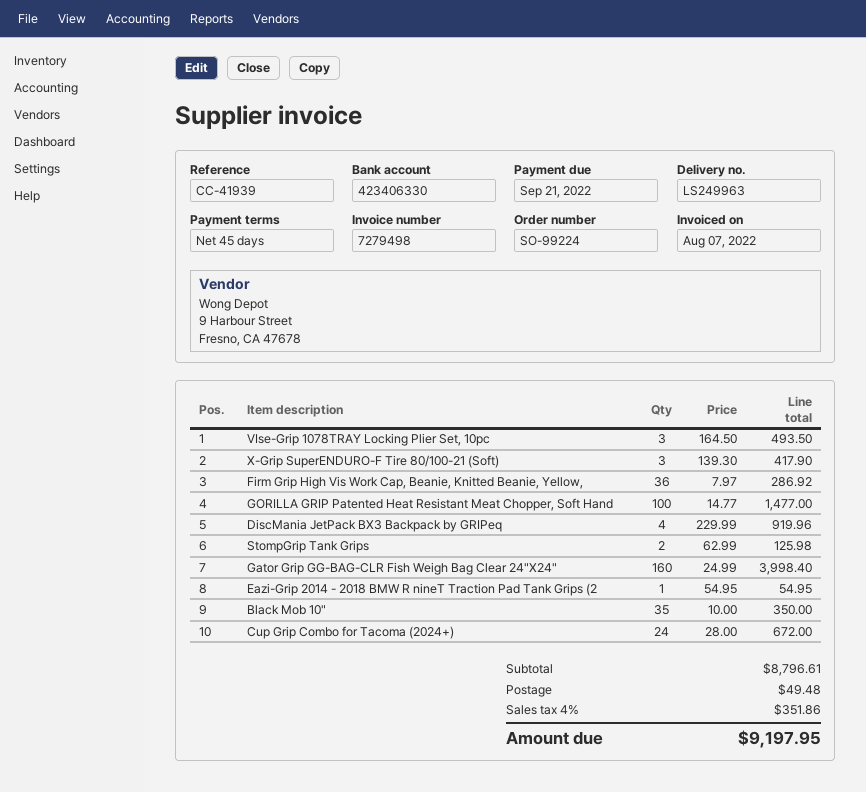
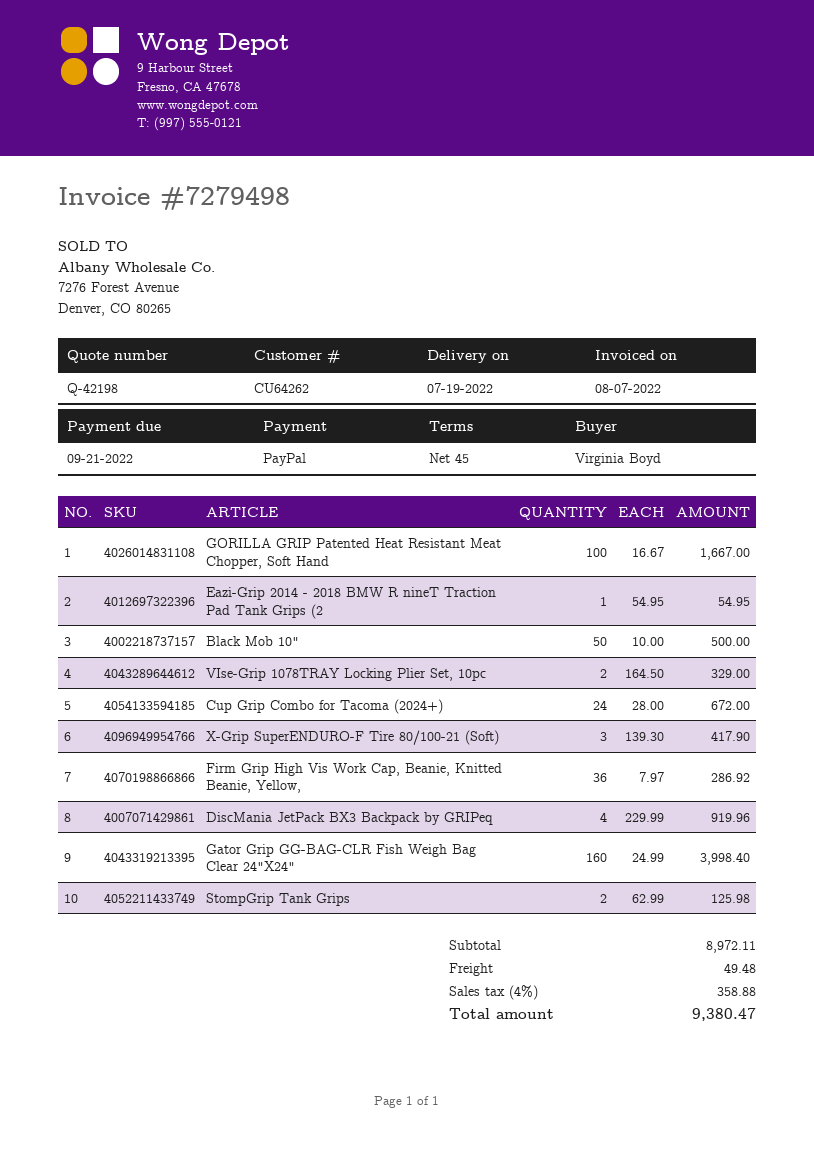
VIse-Grip 1078TRAY Locking Plier Set, 10pc: 3 x 164.50 = 493.50 -> 2 x 164.50 = 329.00
GORILLA GRIP Patented Heat Resistant Meat Chopper, Soft Hand: 100 x 14.77 = 1477.00 -> 100 x 16.67 = 1667.00
Black Mob 10": 35 x 10.00 = 350.00 -> 50 x 10.00 = 500.00
subtotal: 8796.61 -> 8972.11
tax: 4% = 351.86 -> 4% = 358.88
total: 9197.95 -> 9380.47

